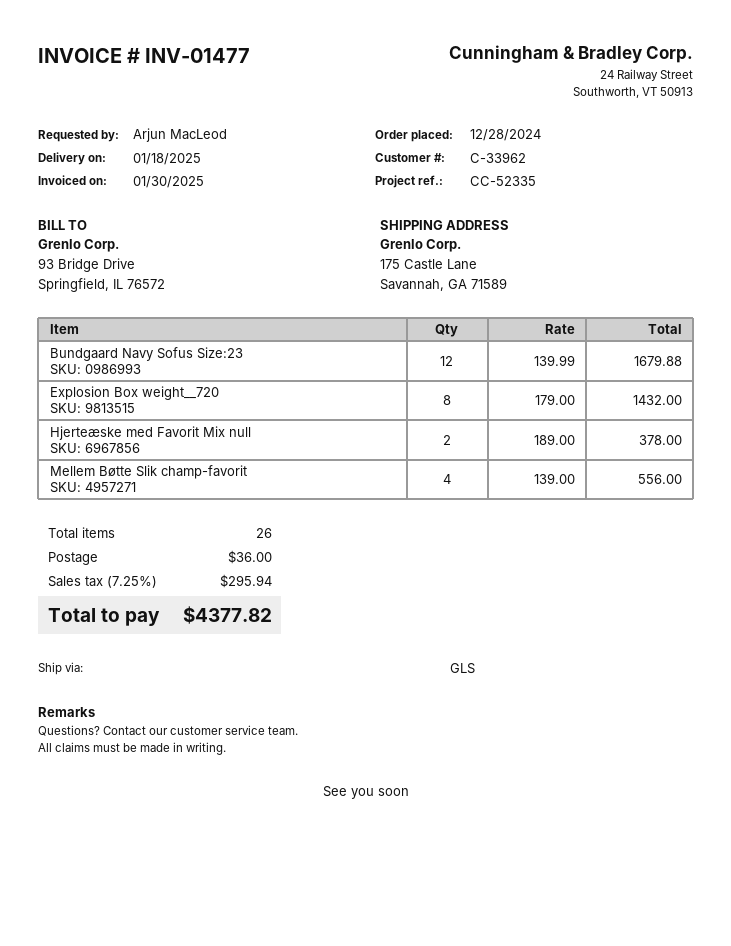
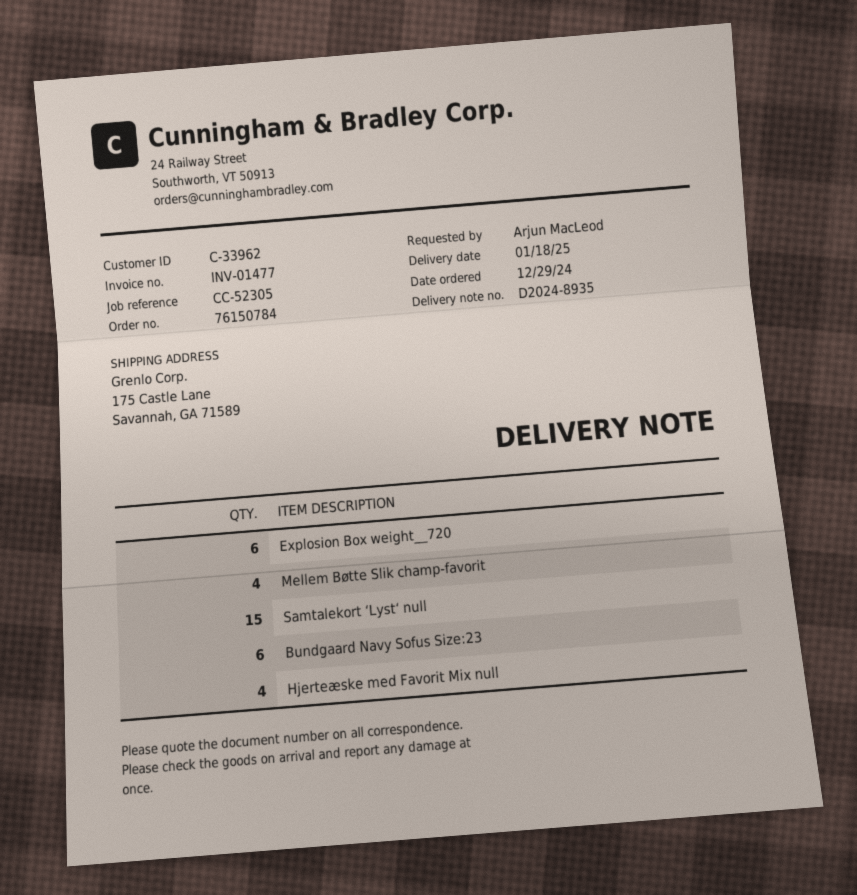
order date: 2024-12-28 -> 2024-12-29
reference: CC-52335 -> CC-52305
Bundgaard Navy Sofus Size:23: 12 -> 6
Explosion Box weight__720: 8 -> 6
Hjerteæske med Favorit Mix null: 2 -> 4
Samtalekort ‘Lyst‘ null: none -> 15

